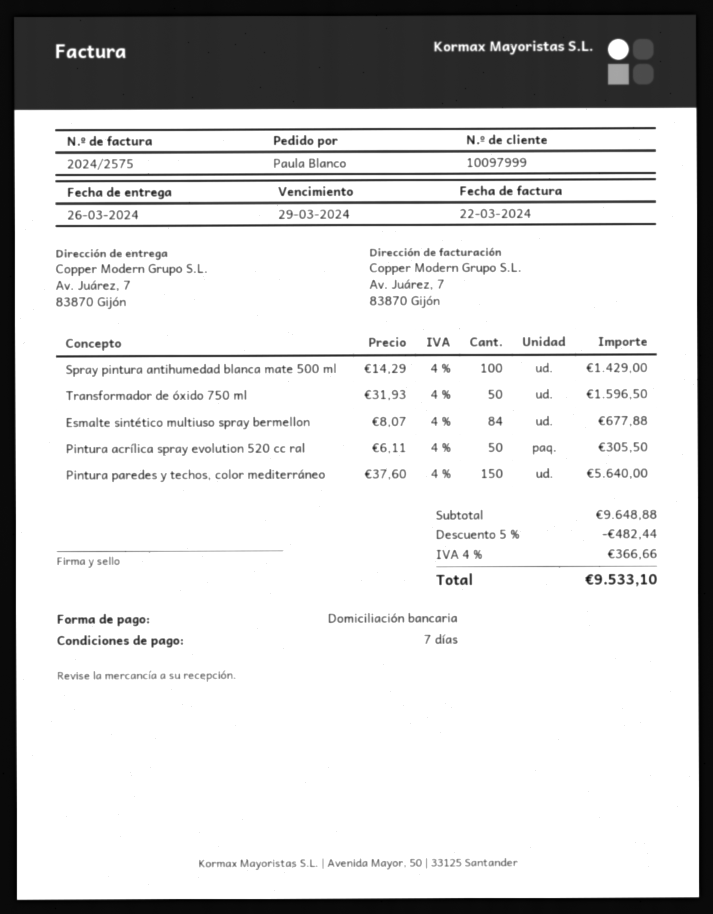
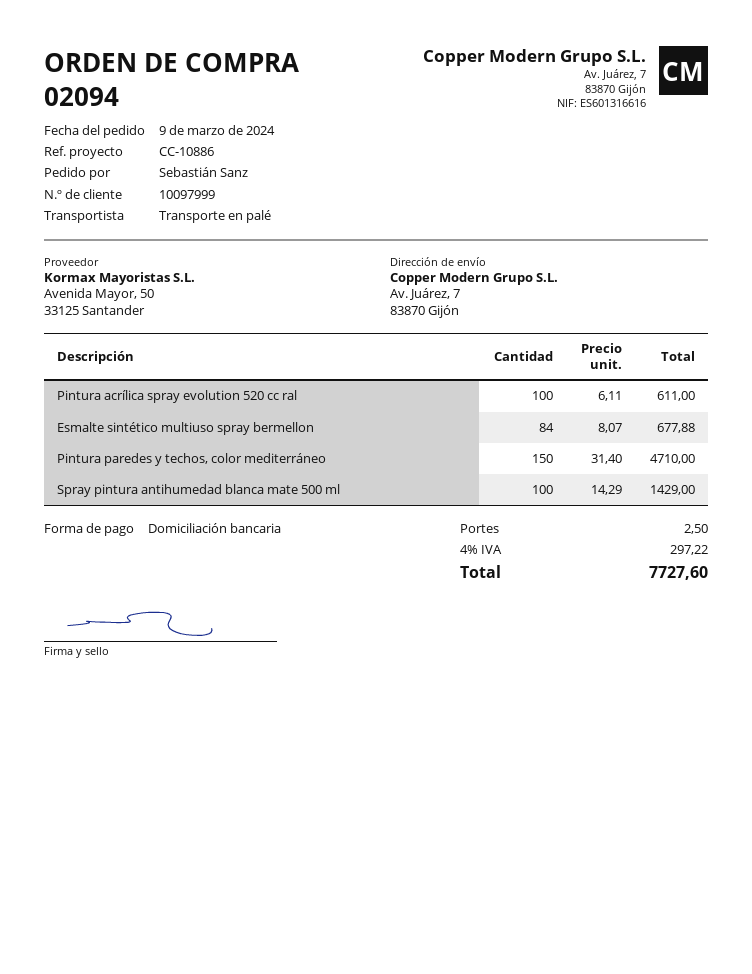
ordered by: Paula Blanco -> Sebastián Sanz
Transformador de óxido 750 ml: 50 x 31.93 = 1596.50 -> none
Pintura acrílica spray evolution 520 cc ral: 50 x 6.11 = 305.50 -> 100 x 6.11 = 611.00
Pintura paredes y techos, color mediterráneo: 150 x 37.60 = 5640.00 -> 150 x 31.40 = 4710.00
discount: 5% = 482.44 -> none
shipping: none -> 2.50
tax: 4% = 366.66 -> 4% = 297.22
total: 9533.10 -> 7727.60

